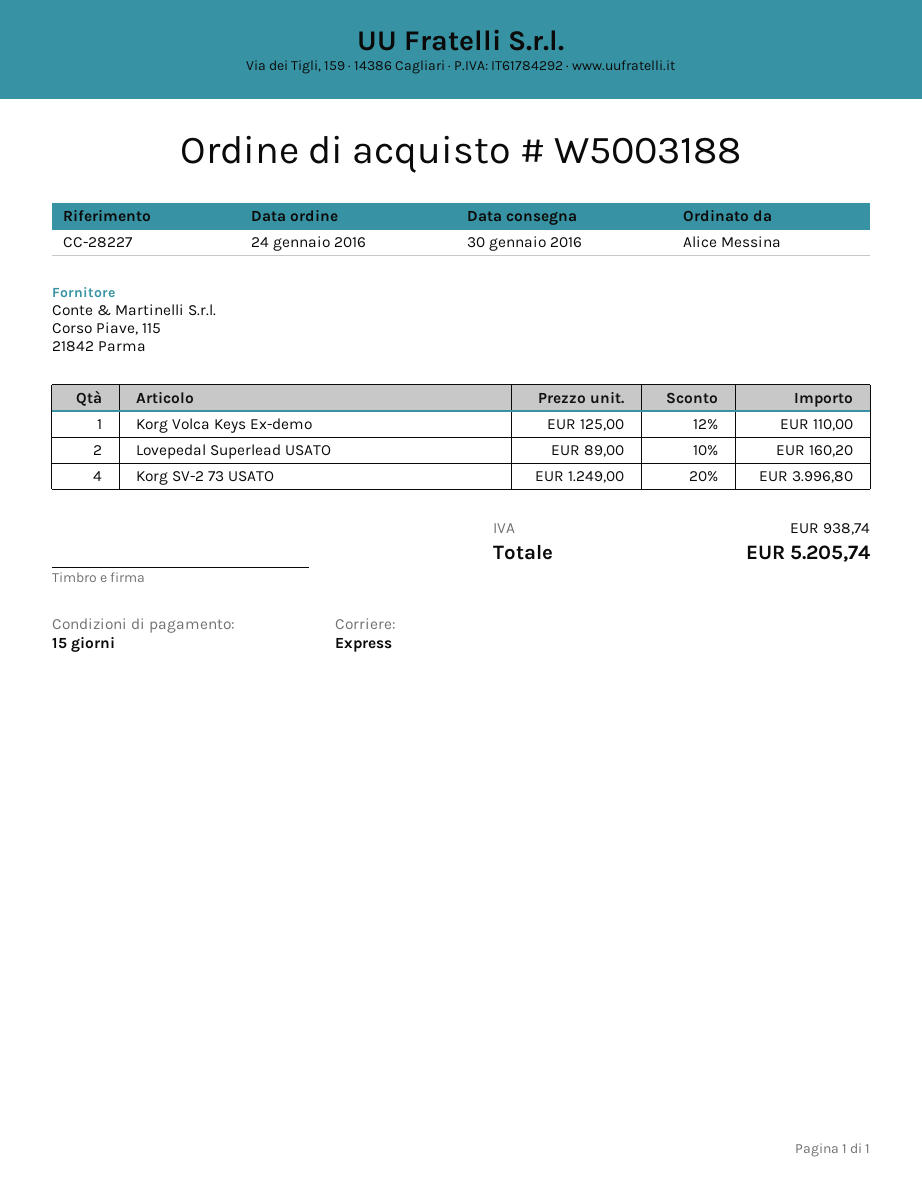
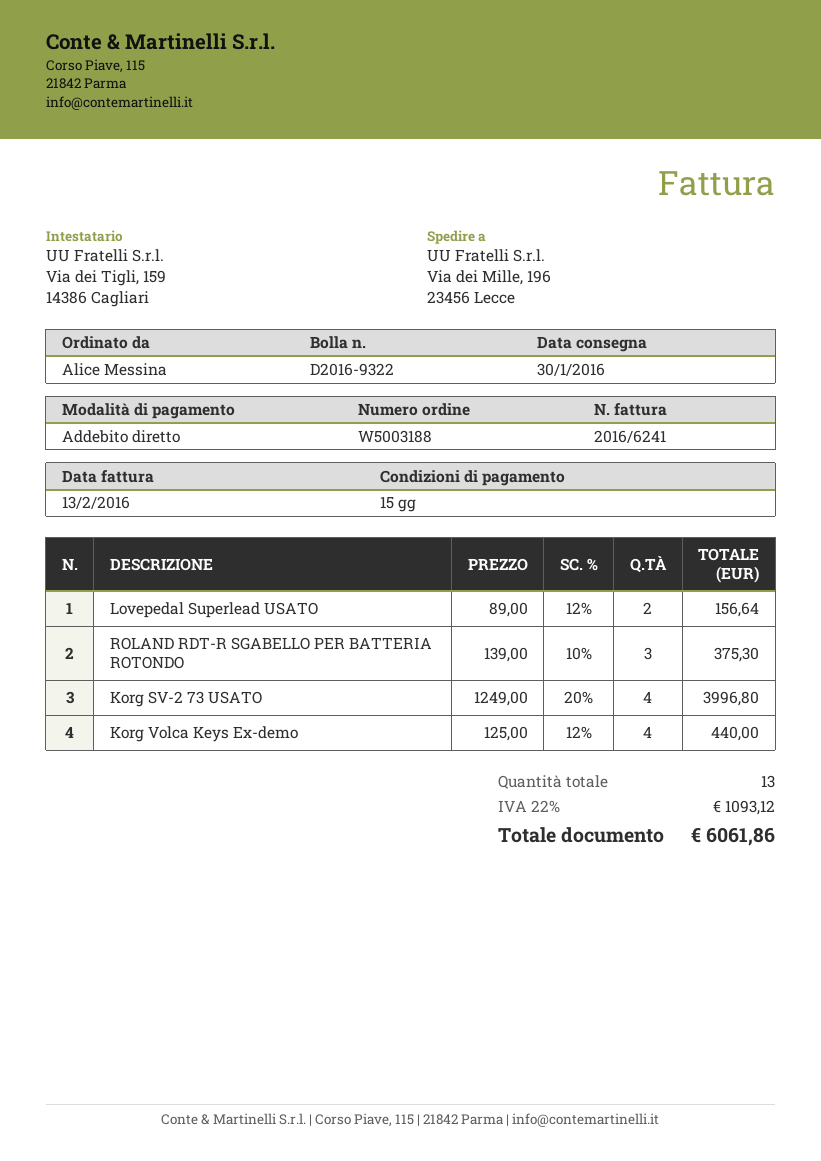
Korg Volca Keys Ex-demo: 1 x 125.00 - 12% = 110.00 -> 4 x 125.00 - 12% = 440.00
Lovepedal Superlead USATO: 2 x 89.00 - 10% = 160.20 -> 2 x 89.00 - 12% = 156.64
ROLAND RDT-R SGABELLO PER BATTERIA ROTONDO: none -> 3 x 139.00 - 10% = 375.30
tax: 938.74 -> 1093.12
total: 5205.74 -> 6061.86

